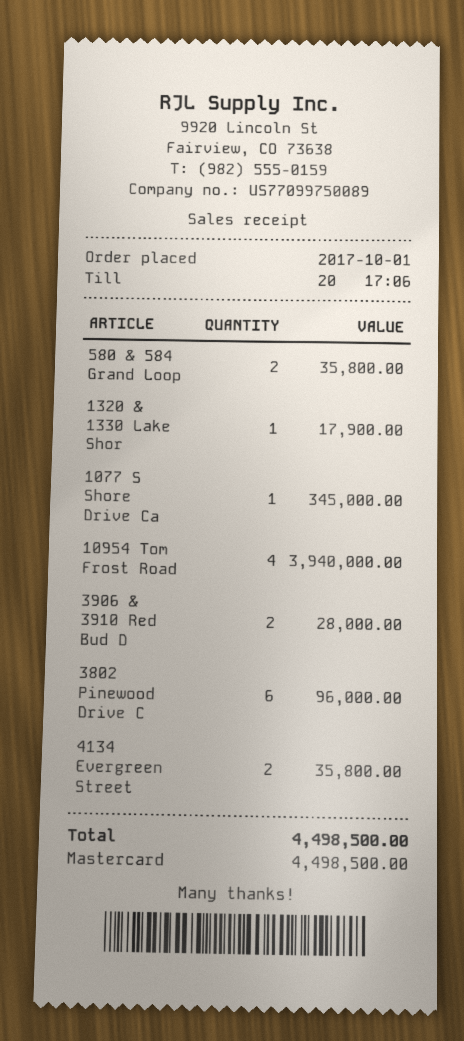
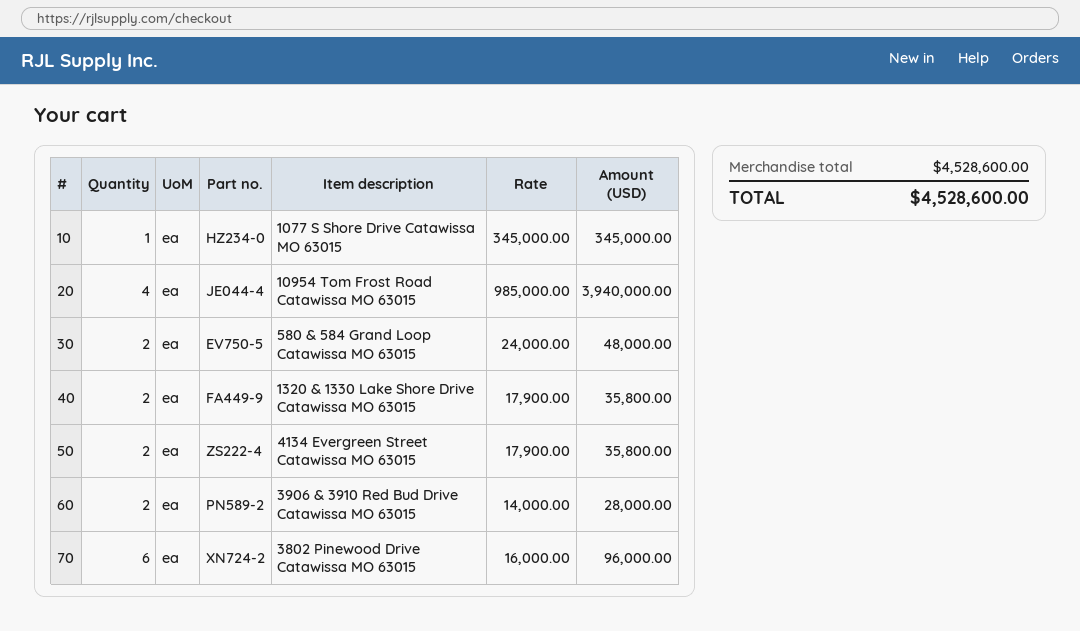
580 & 584 Grand Loop: 2 for 35800.00 -> 2 for 48000.00
1320 & 1330 Lake Shor: 1 for 17900.00 -> 2 for 35800.00
total: 4498500.00 -> 4528600.00

